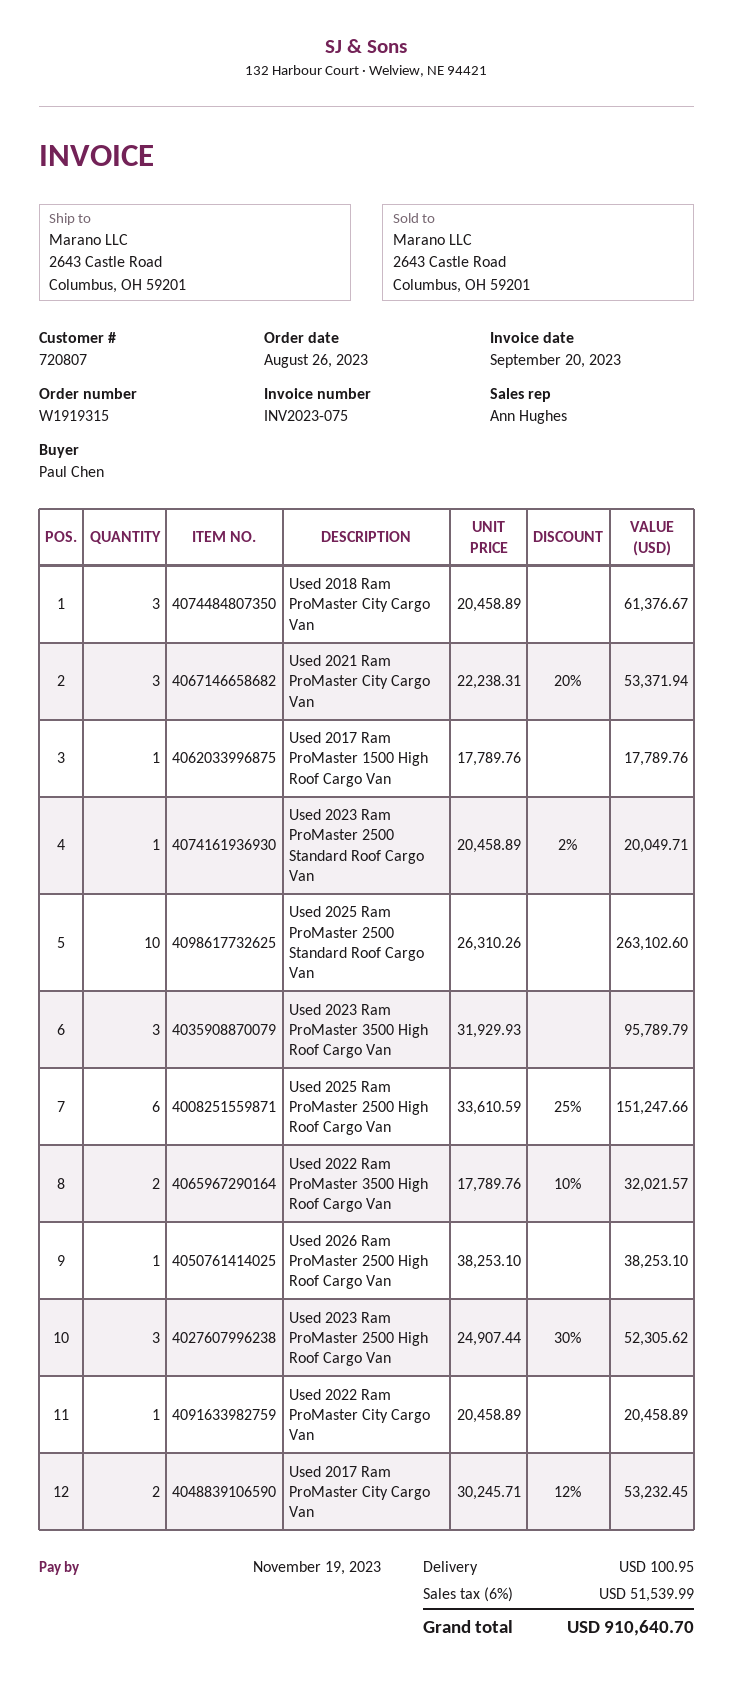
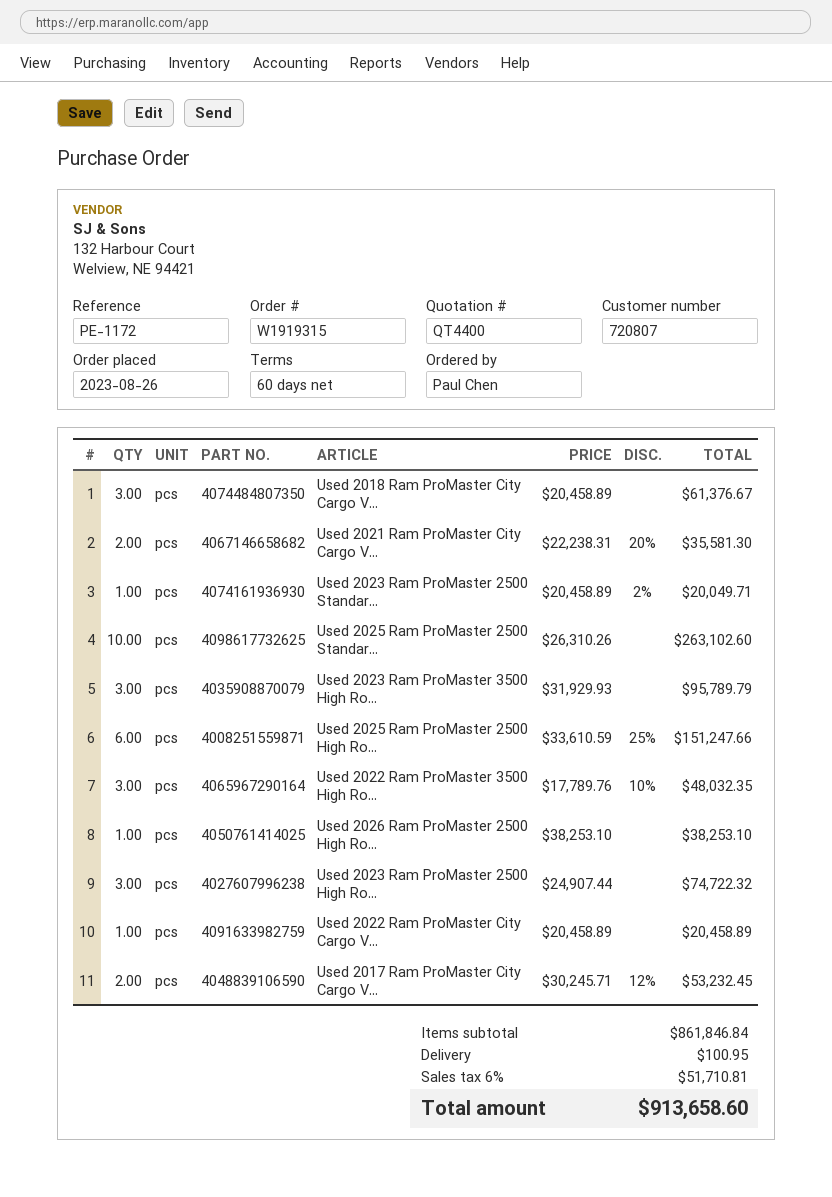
Used 2021 Ram ProMaster City Cargo Van: 3 x 22238.31 - 20% = 53371.94 -> 2 x 22238.31 - 20% = 35581.30
Used 2017 Ram ProMaster 1500 High Roof Cargo Van: 1 x 17789.76 = 17789.76 -> none
Used 2022 Ram ProMaster 3500 High Roof Cargo Van: 2 x 17789.76 - 10% = 32021.57 -> 3 x 17789.76 - 10% = 48032.35
Used 2023 Ram ProMaster 2500 High Roof Cargo Van: 3 x 24907.44 - 30% = 52305.62 -> 3 x 24907.44 = 74722.32
tax: 6% = 51539.99 -> 6% = 51710.81
total: 910640.70 -> 913658.60

